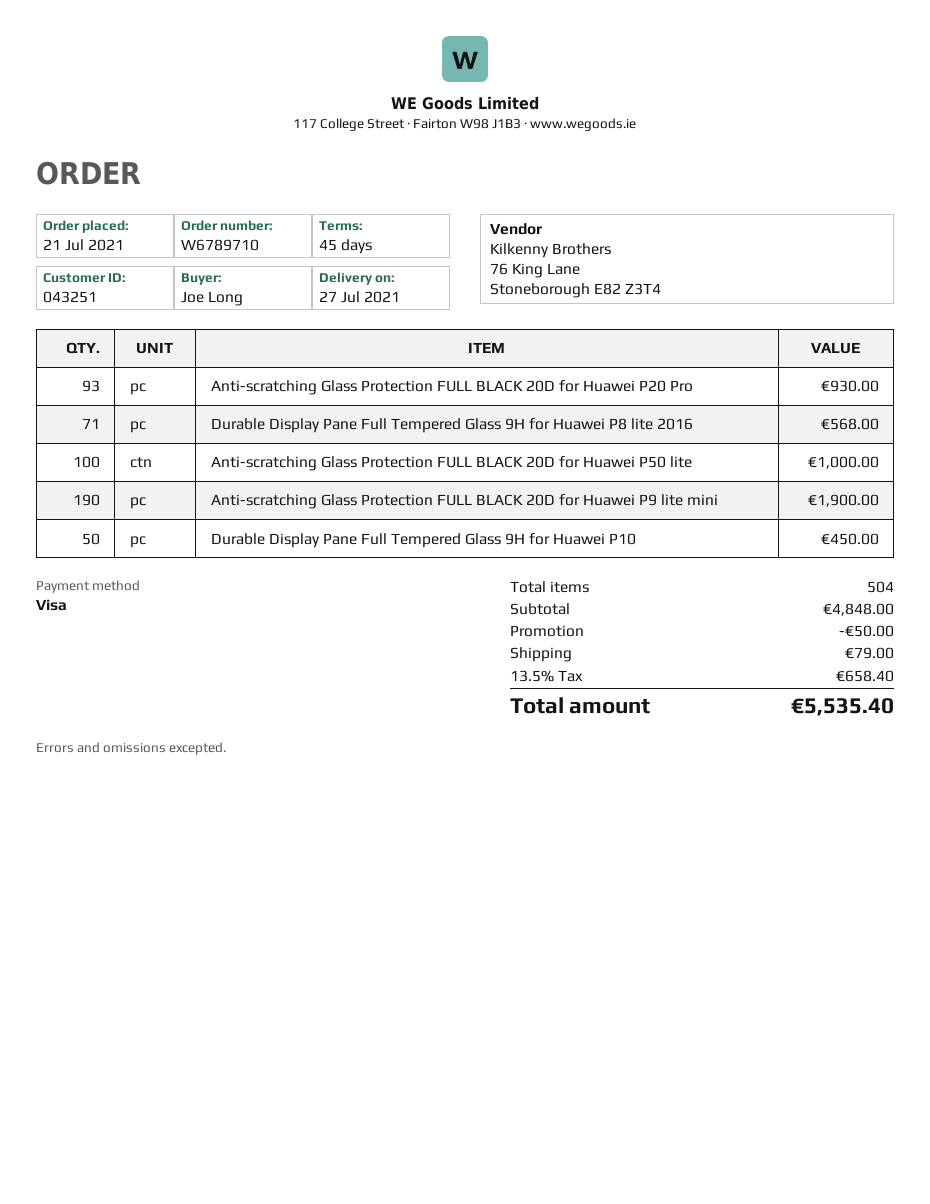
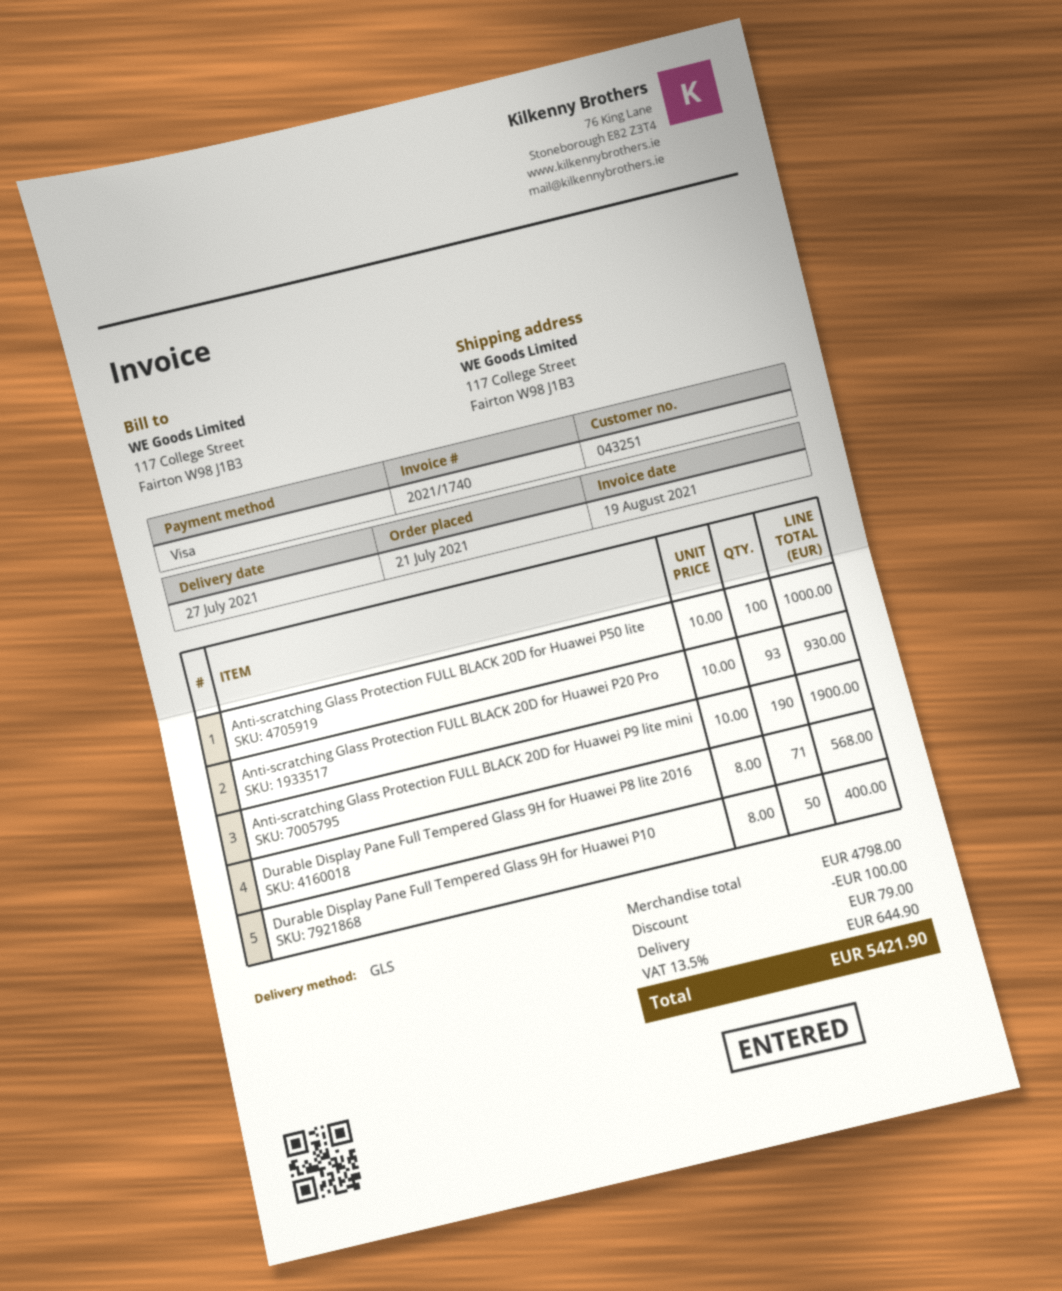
Durable Display Pane Full Tempered Glass 9H for Huawei P10: 50 for 450.00 -> 50 for 400.00
subtotal: 4848.00 -> 4798.00
discount: 50.00 -> 100.00
tax: 13.5% = 658.40 -> 13.5% = 644.90
total: 5535.40 -> 5421.90

